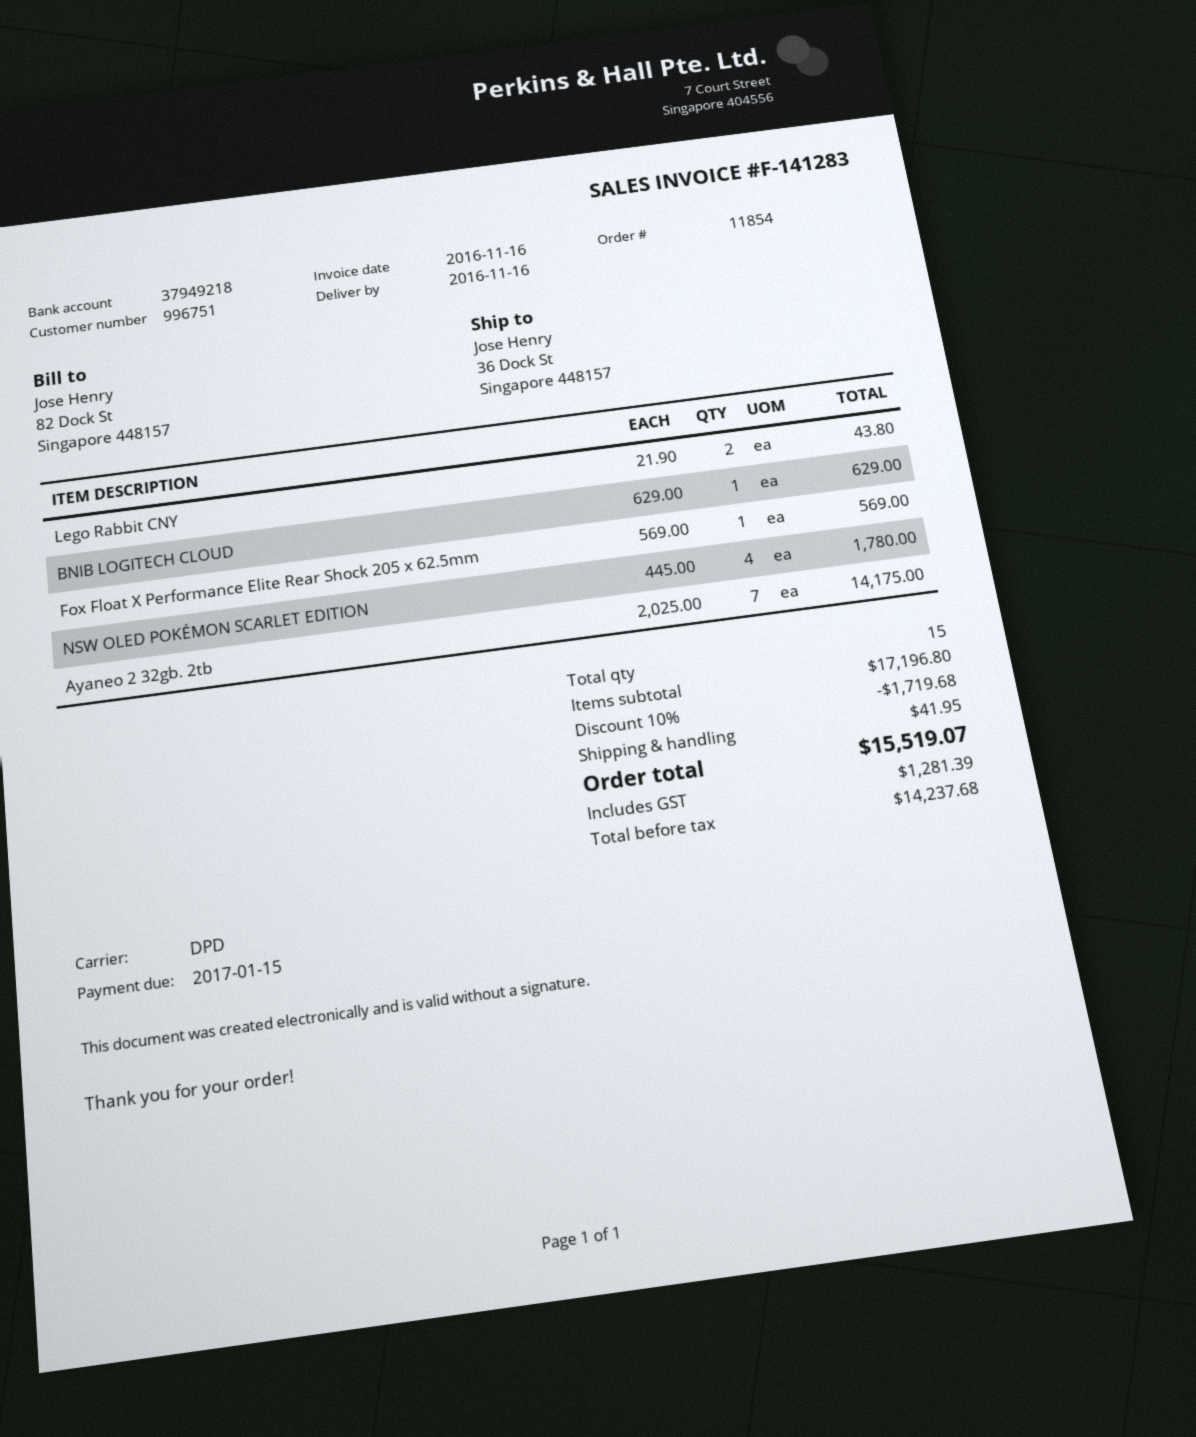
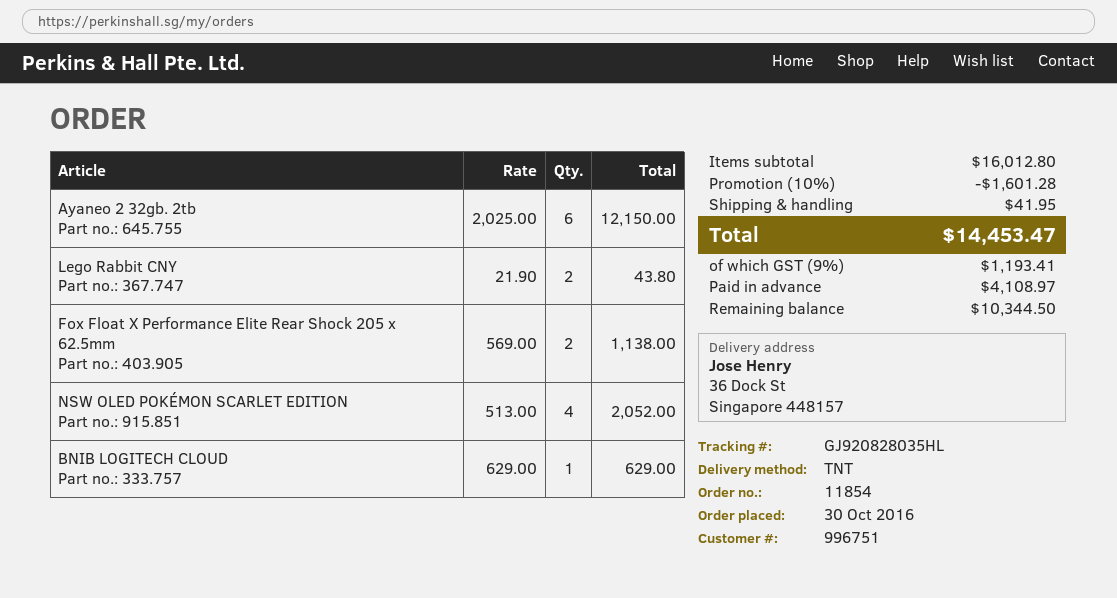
shipping method: DPD -> TNT
Fox Float X Performance Elite Rear Shock 205 x 62.5mm: 1 x 569.00 = 569.00 -> 2 x 569.00 = 1138.00
NSW OLED POKÉMON SCARLET EDITION: 4 x 445.00 = 1780.00 -> 4 x 513.00 = 2052.00
Ayaneo 2 32gb. 2tb: 7 x 2025.00 = 14175.00 -> 6 x 2025.00 = 12150.00
subtotal: 17196.80 -> 16012.80
discount: 10% = 1719.68 -> 10% = 1601.28
tax: 1281.39 -> 1193.41
total: 15519.07 -> 14453.47

